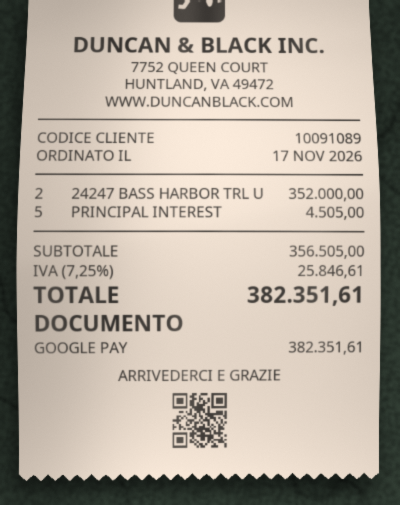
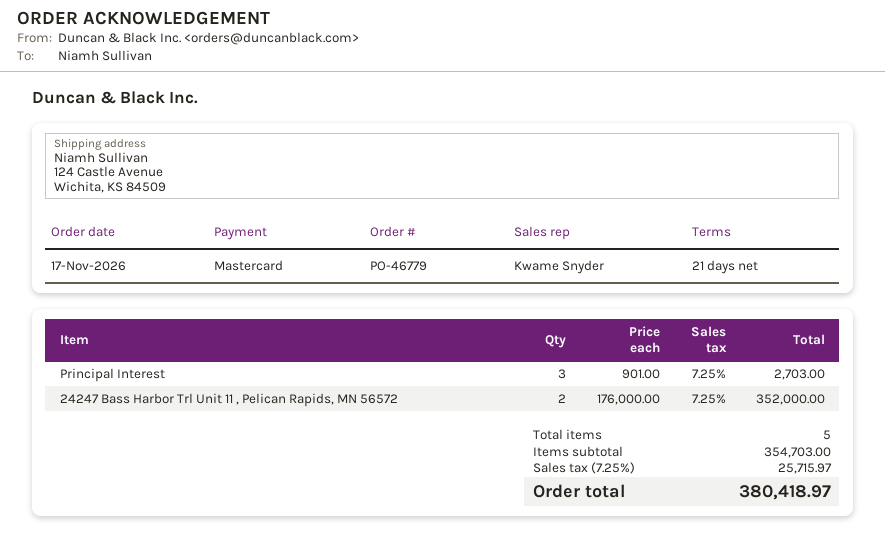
payment method: Google Pay -> Mastercard
PRINCIPAL INTEREST: 5 for 4505.00 -> 3 for 2703.00
subtotal: 356505.00 -> 354703.00
tax: 7.25% = 25846.61 -> 7.25% = 25715.97
total: 382351.61 -> 380418.97

